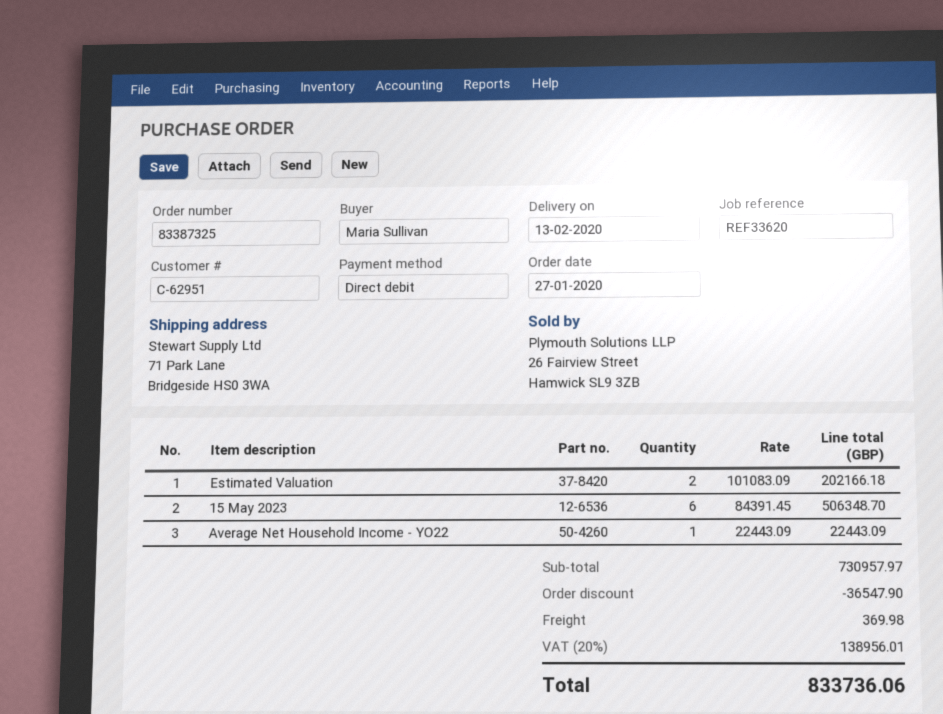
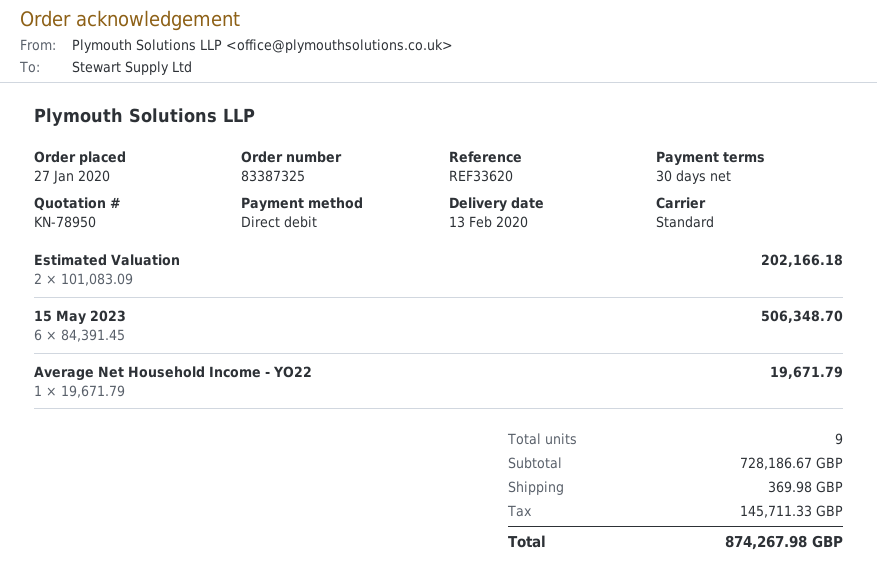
Average Net Household Income - YO22: 1 x 22443.09 = 22443.09 -> 1 x 19671.79 = 19671.79
subtotal: 730957.97 -> 728186.67
discount: 36547.90 -> none
tax: 138956.01 -> 145711.33
total: 833736.06 -> 874267.98

